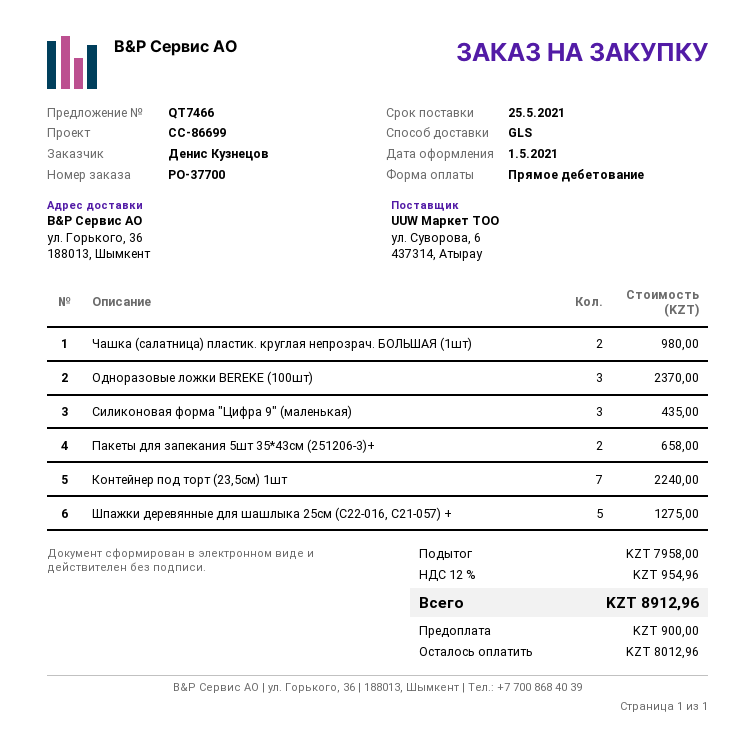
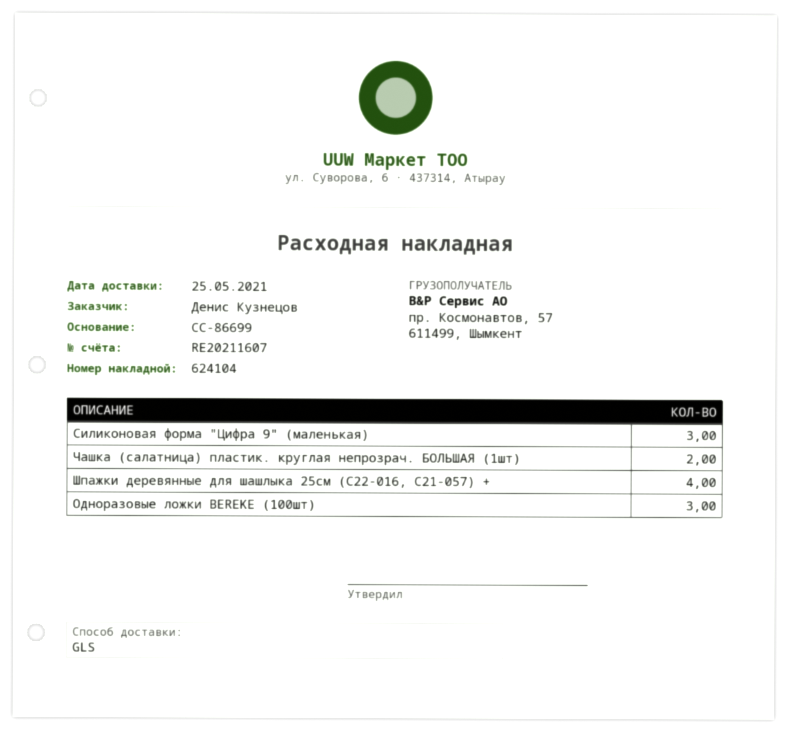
ship to: ул. Горького, 36, 188013, Шымкент -> пр. Космонавтов, 57, 611499, Шымкент
Пакеты для запекания 5шт 35*43см (251206-3)+: 2 -> none
Контейнер под торт (23,5см) 1шт: 7 -> none
Шпажки деревянные для шашлыка 25см (С22-016, C21-057) +: 5 -> 4

